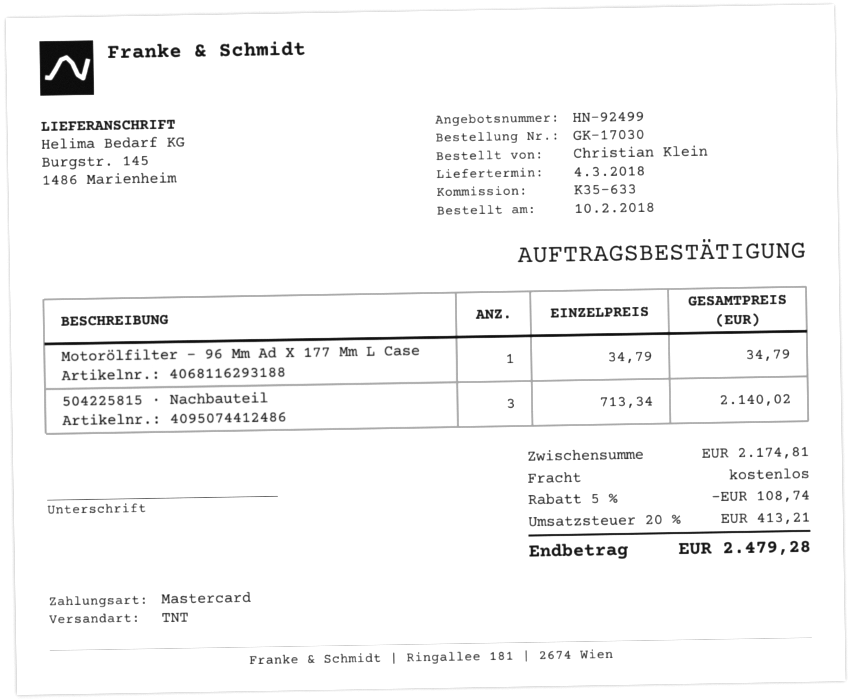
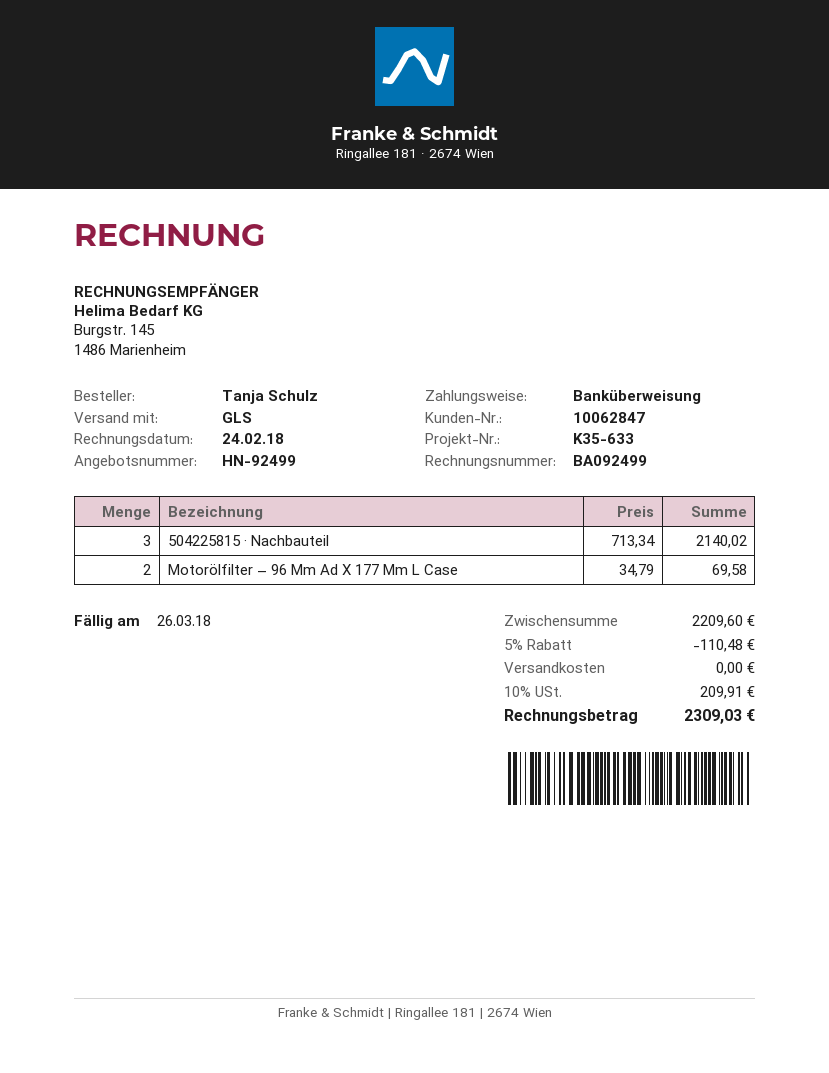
ordered by: Christian Klein -> Tanja Schulz
payment method: Mastercard -> bank transfer
shipping method: TNT -> GLS
Motorölfilter – 96 Mm Ad X 177 Mm L Case: 1 x 34.79 = 34.79 -> 2 x 34.79 = 69.58
subtotal: 2174.81 -> 2209.60
discount: 5% = 108.74 -> 5% = 110.48
tax: 20% = 413.21 -> 10% = 209.91
total: 2479.28 -> 2309.03

